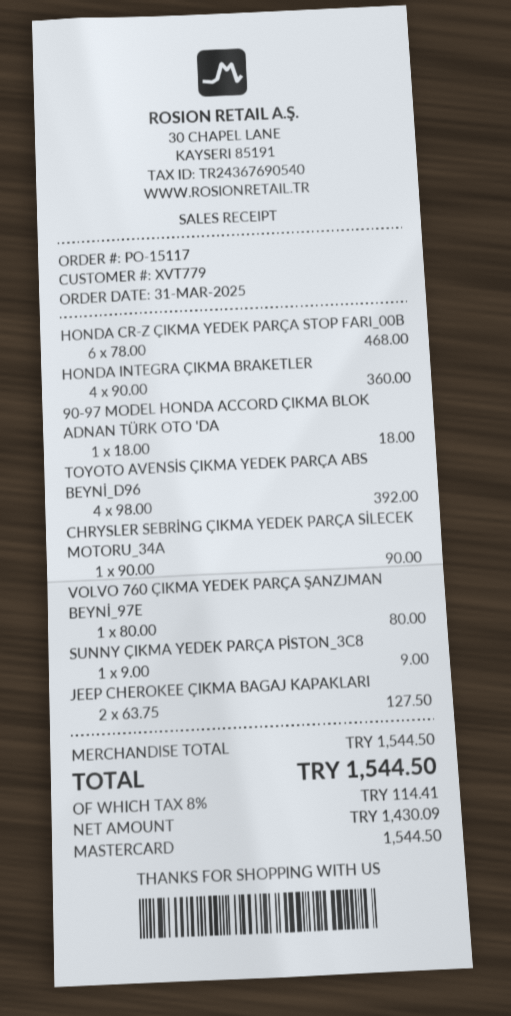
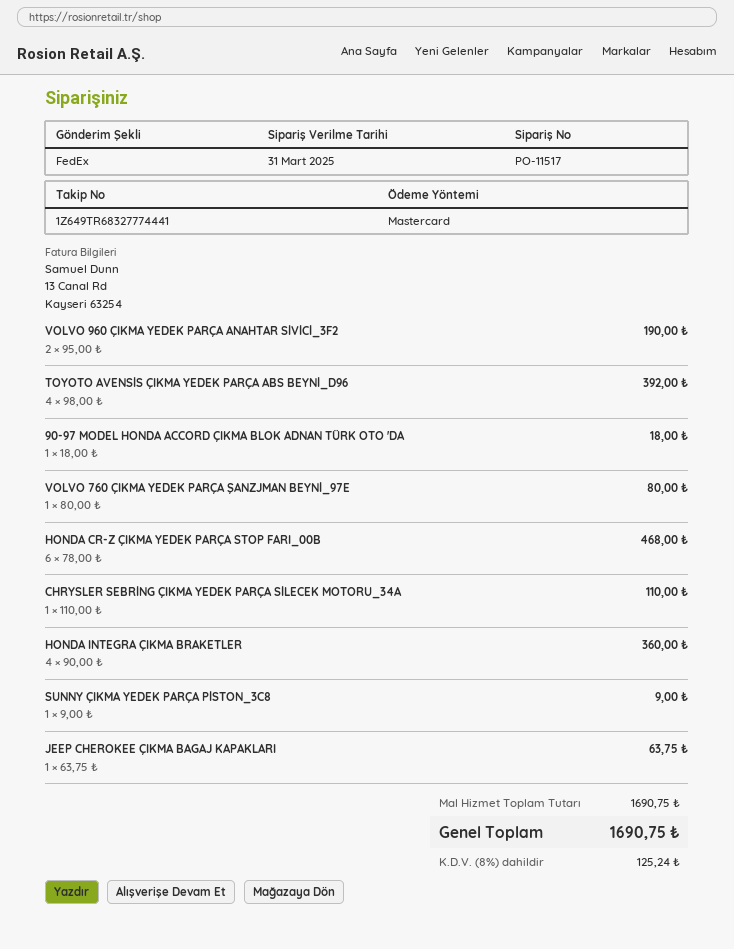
order number: PO-15117 -> PO-11517
CHRYSLER SEBRİNG ÇIKMA YEDEK PARÇA SİLECEK MOTORU_34A: 1 x 90.00 = 90.00 -> 1 x 110.00 = 110.00
JEEP CHEROKEE ÇIKMA BAGAJ KAPAKLARI: 2 x 63.75 = 127.50 -> 1 x 63.75 = 63.75
VOLVO 960 ÇIKMA YEDEK PARÇA ANAHTAR SİVİCİ_3F2: none -> 2 x 95.00 = 190.00
subtotal: 1544.50 -> 1690.75
tax: 8% = 114.41 -> 8% = 125.24
total: 1544.50 -> 1690.75

